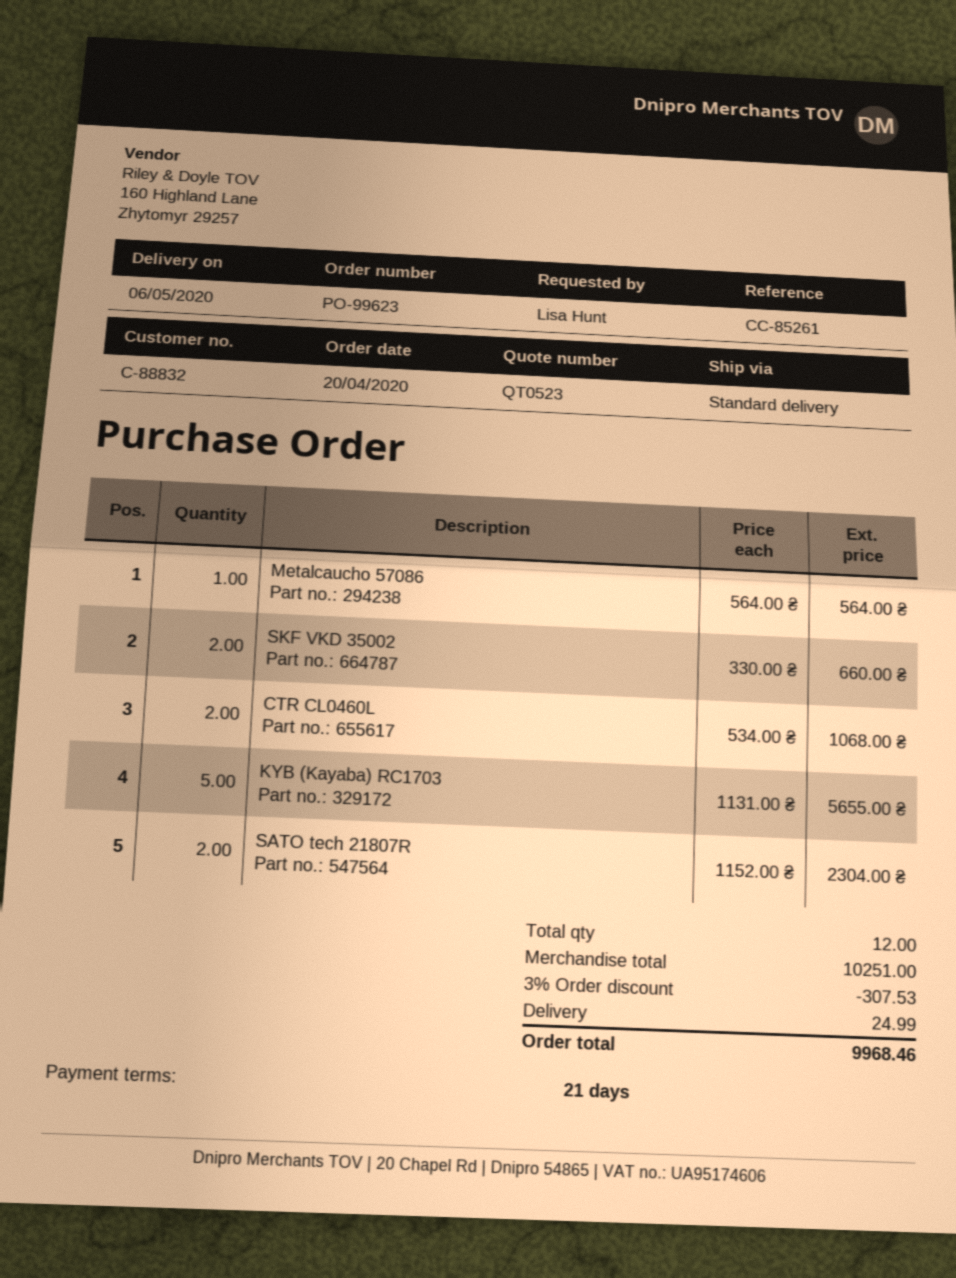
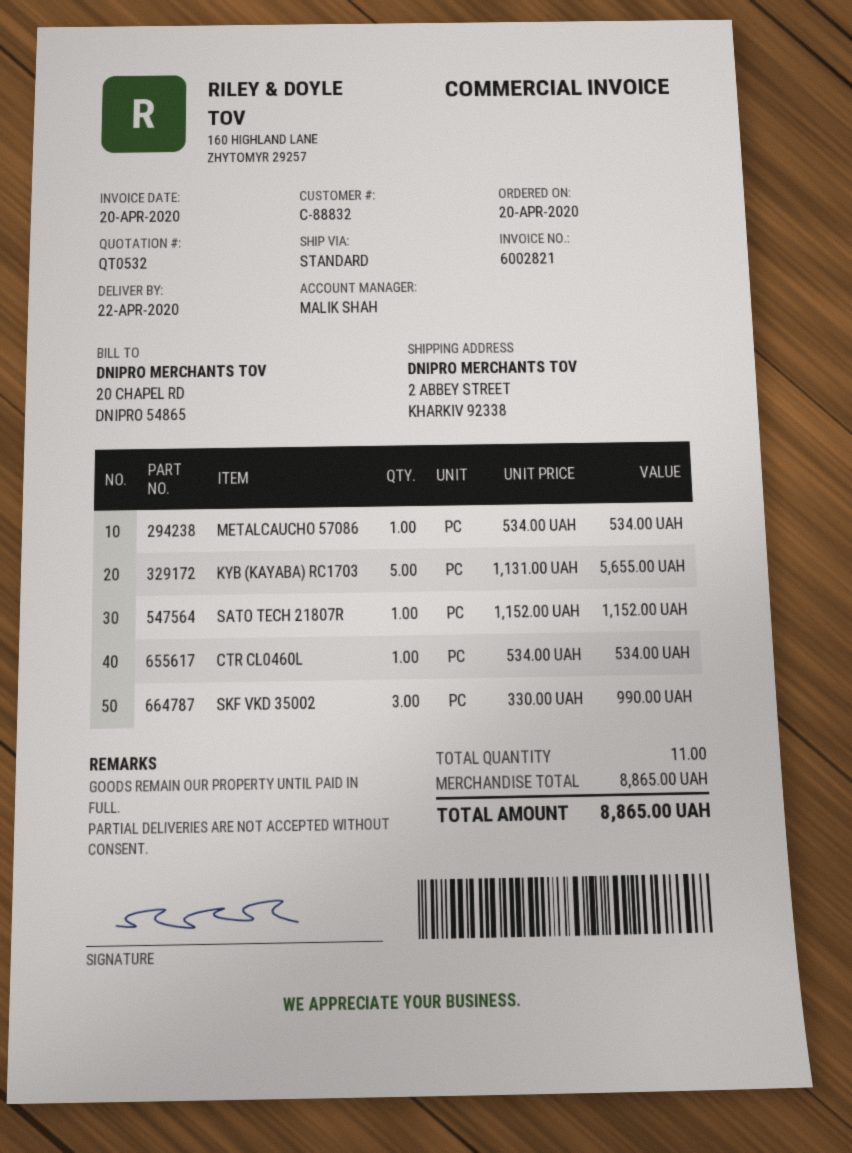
quote number: QT0523 -> QT0532
delivery date: 2020-05-06 -> 2020-04-22
Metalcaucho 57086: 1 x 564.00 = 564.00 -> 1 x 534.00 = 534.00
SKF VKD 35002: 2 x 330.00 = 660.00 -> 3 x 330.00 = 990.00
CTR CL0460L: 2 x 534.00 = 1068.00 -> 1 x 534.00 = 534.00
SATO tech 21807R: 2 x 1152.00 = 2304.00 -> 1 x 1152.00 = 1152.00
total quantity: 12 -> 11
subtotal: 10251.00 -> 8865.00
discount: 3% = 307.53 -> none
shipping: 24.99 -> none
total: 9968.46 -> 8865.00

